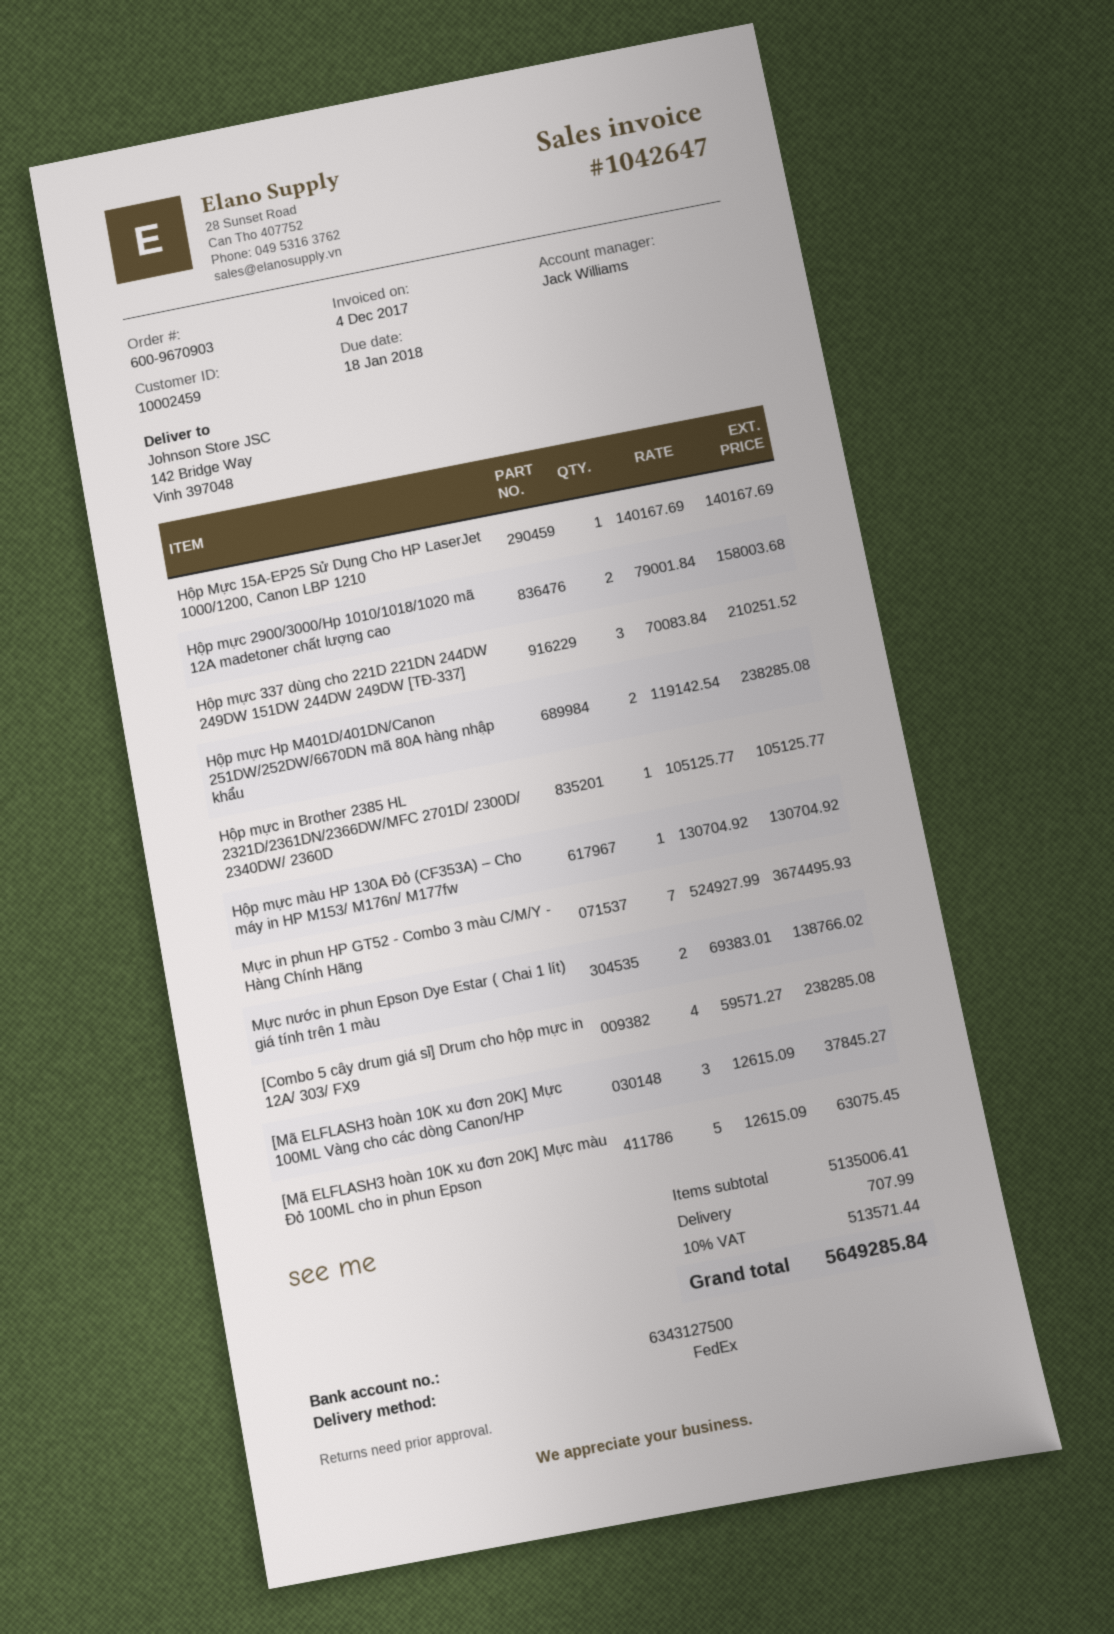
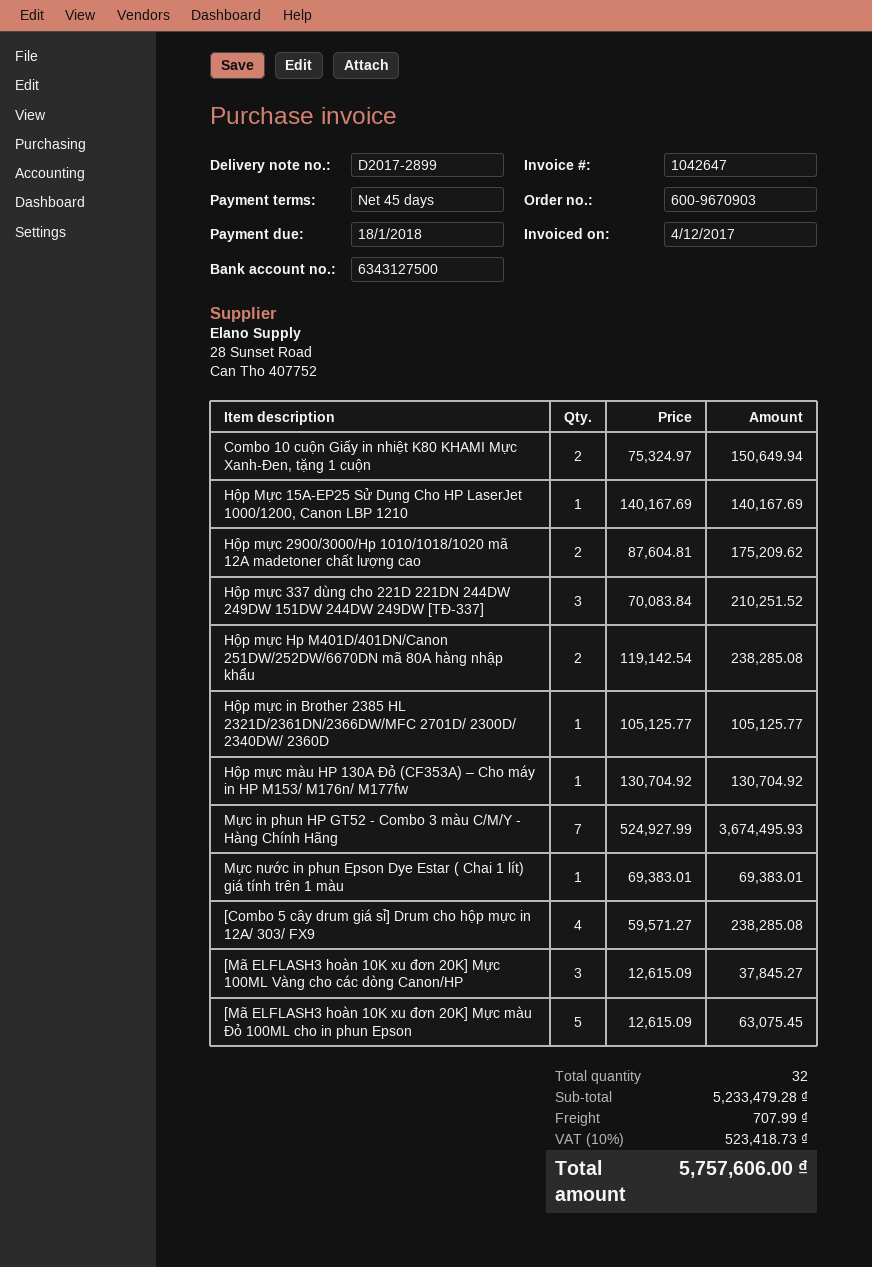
Hộp mực 2900/3000/Hp 1010/1018/1020 mã 12A madetoner chất lượng cao: 2 x 79001.84 = 158003.68 -> 2 x 87604.81 = 175209.62
Mực nước in phun Epson Dye Estar ( Chai 1 lít) giá tính trên 1 màu: 2 x 69383.01 = 138766.02 -> 1 x 69383.01 = 69383.01
Combo 10 cuộn Giấy in nhiệt K80 KHAMI Mực Xanh-Đen, tặng 1 cuộn: none -> 2 x 75324.97 = 150649.94
subtotal: 5135006.41 -> 5233479.28
tax: 10% = 513571.44 -> 10% = 523418.73
total: 5649285.84 -> 5757606.00

